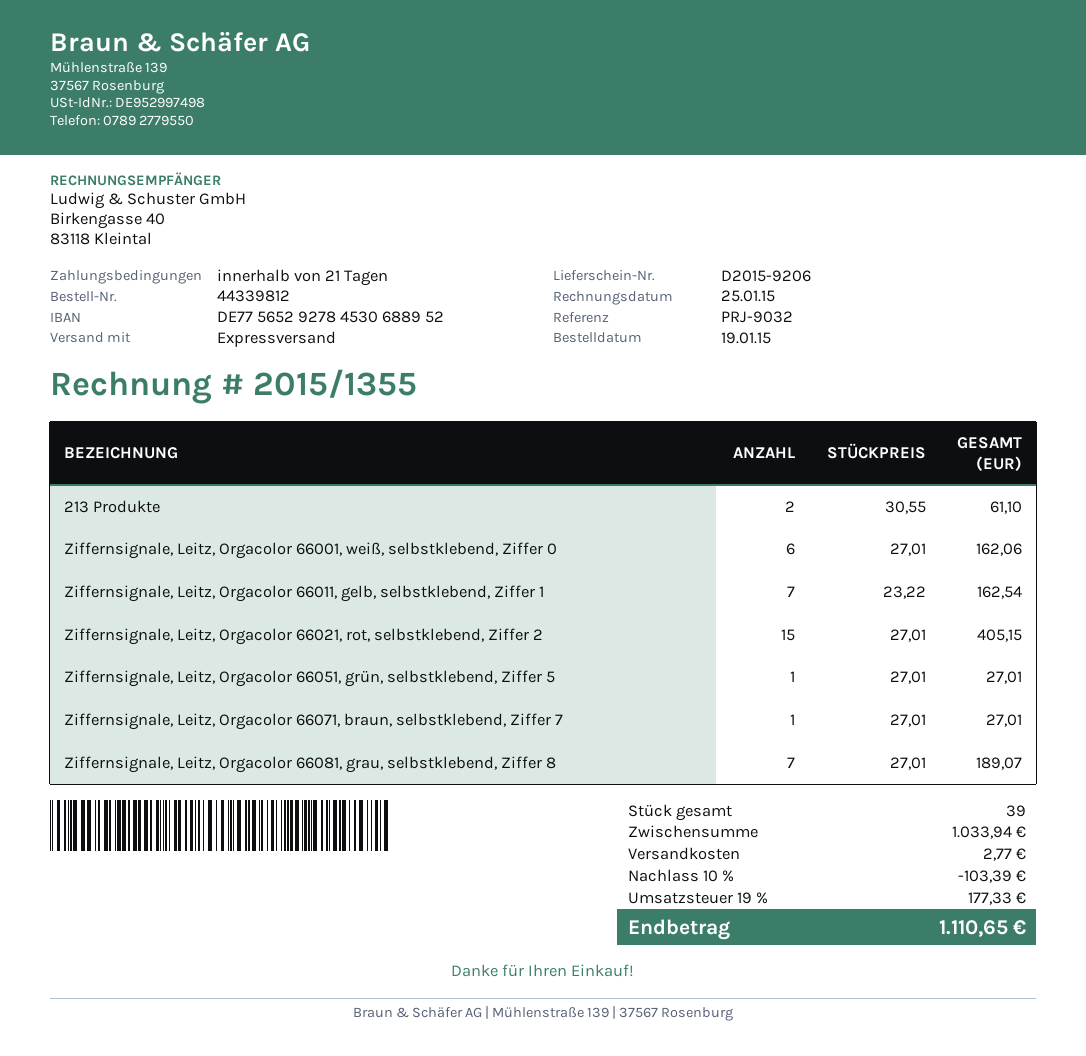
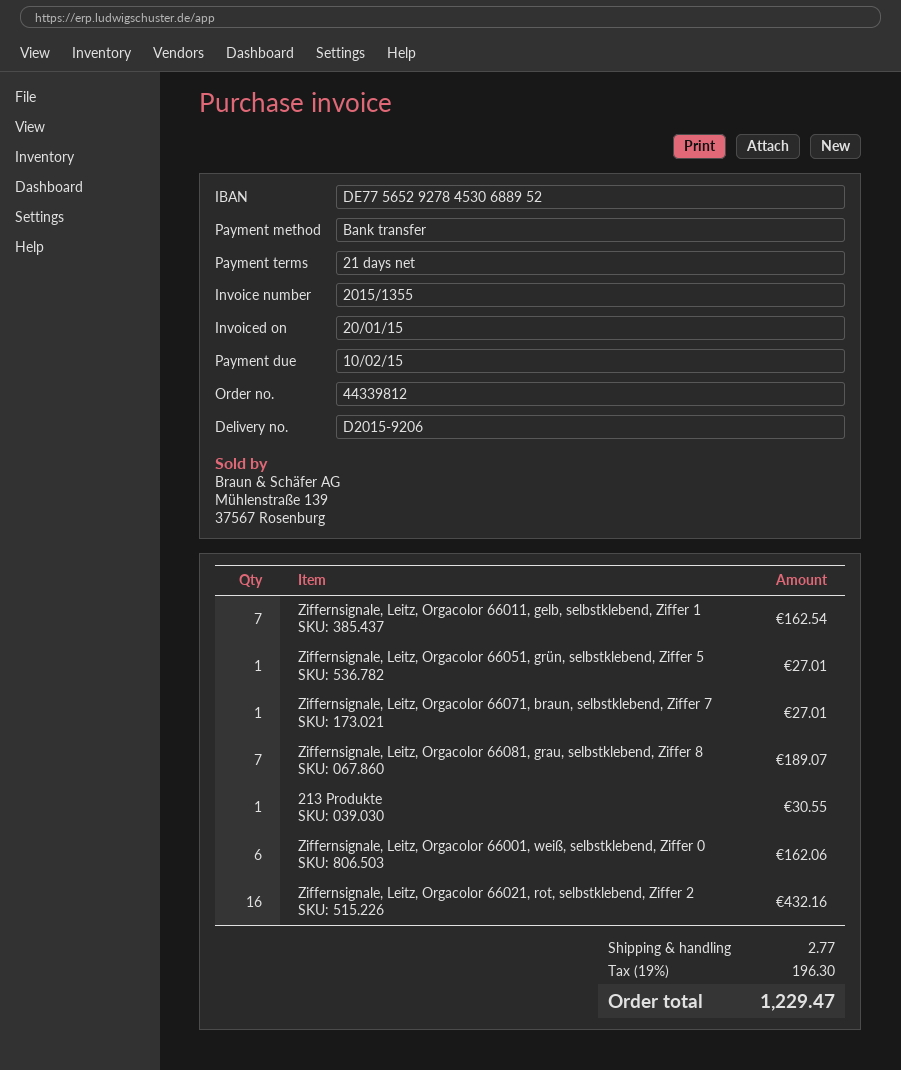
invoice date: 2015-01-25 -> 2015-01-20
213 Produkte: 2 for 61.10 -> 1 for 30.55
Ziffernsignale, Leitz, Orgacolor 66021, rot, selbstklebend, Ziffer 2: 15 for 405.15 -> 16 for 432.16
discount: 10% = 103.39 -> none
tax: 19% = 177.33 -> 19% = 196.30
total: 1110.65 -> 1229.47

